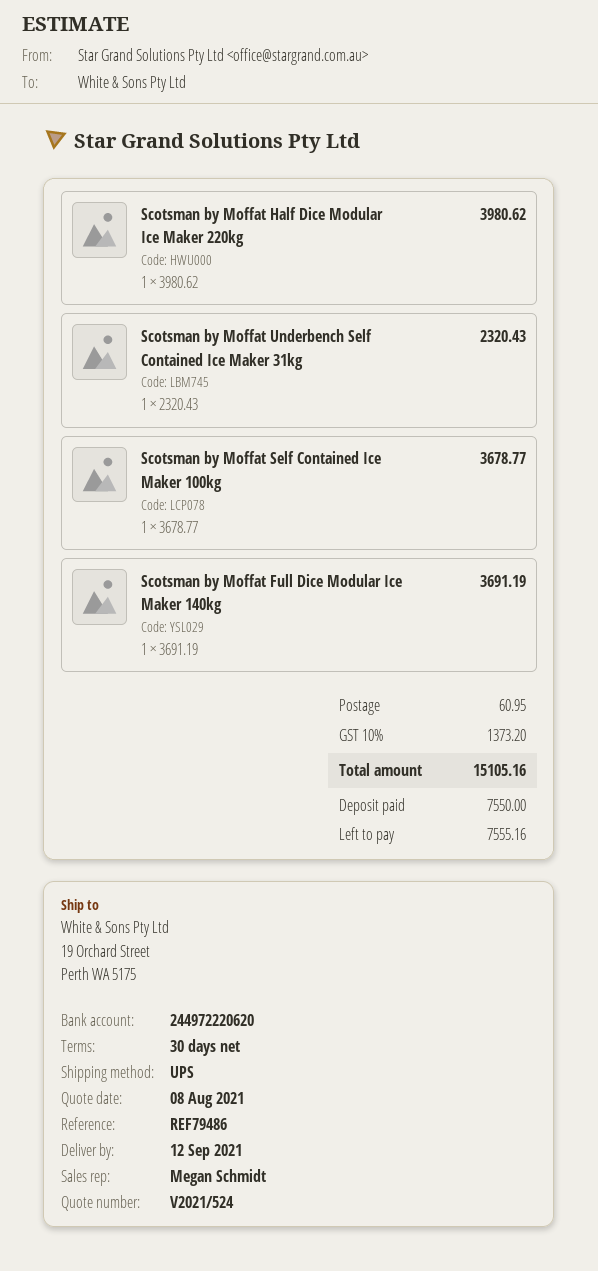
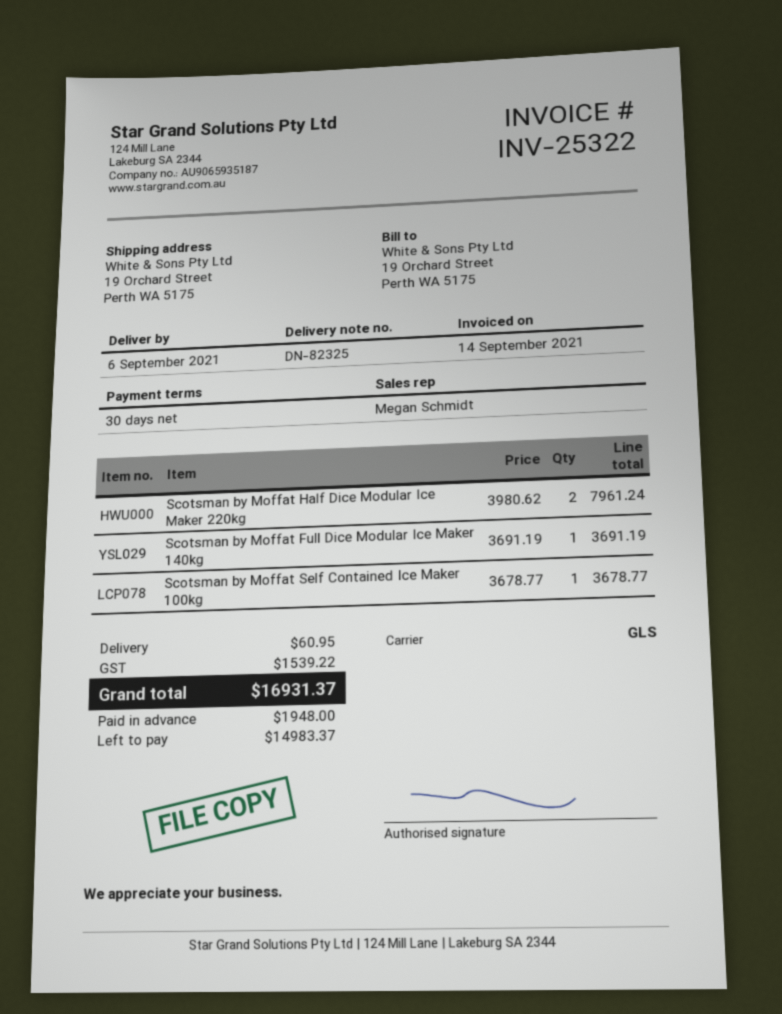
delivery date: 2021-09-12 -> 2021-09-06
shipping method: UPS -> GLS
Scotsman by Moffat Half Dice Modular Ice Maker 220kg: 1 x 3980.62 = 3980.62 -> 2 x 3980.62 = 7961.24
Scotsman by Moffat Underbench Self Contained Ice Maker 31kg: 1 x 2320.43 = 2320.43 -> none
tax: 1373.20 -> 1539.22
total: 15105.16 -> 16931.37
deposit: 7550.00 -> 1948.00
balance: 7555.16 -> 14983.37

